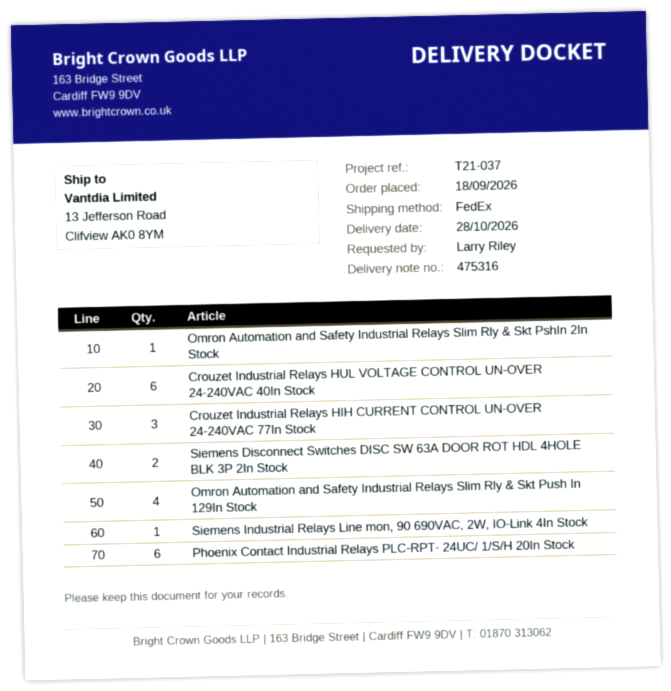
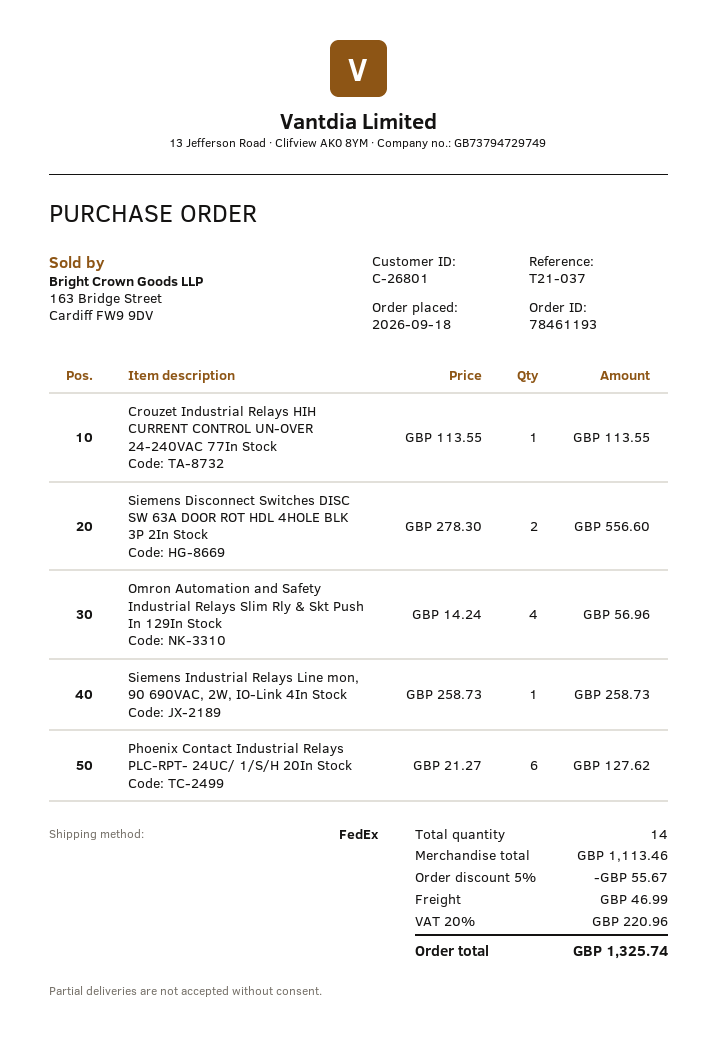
Omron Automation and Safety Industrial Relays Slim Rly & Skt PshIn 2In Stock: 1 -> none
Crouzet Industrial Relays HUL VOLTAGE CONTROL UN-OVER 24-240VAC 40In Stock: 6 -> none
Crouzet Industrial Relays HIH CURRENT CONTROL UN-OVER 24-240VAC 77In Stock: 3 -> 1

